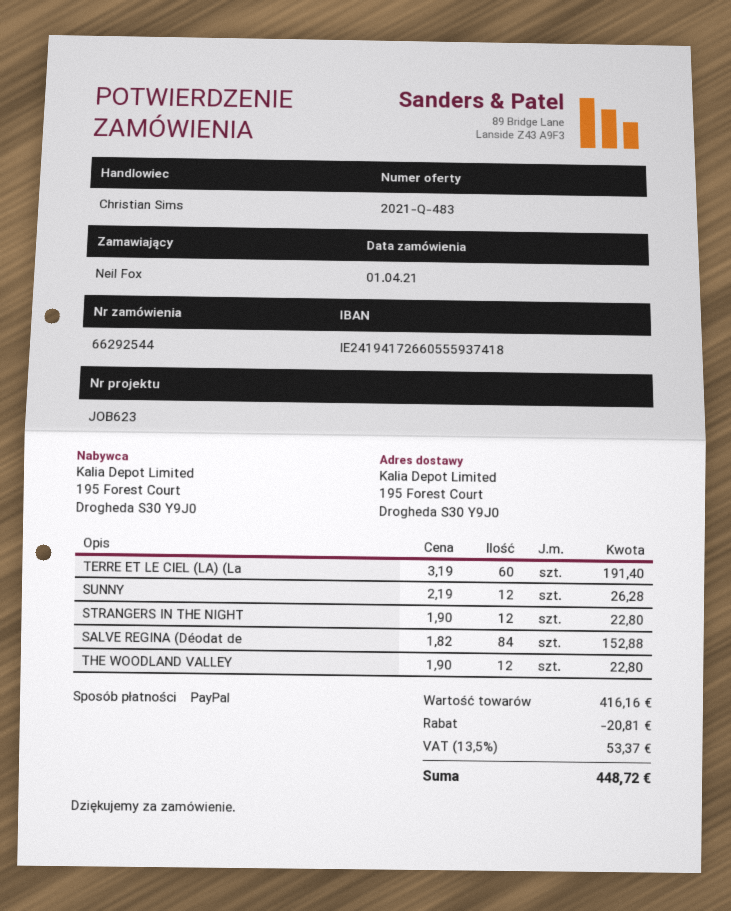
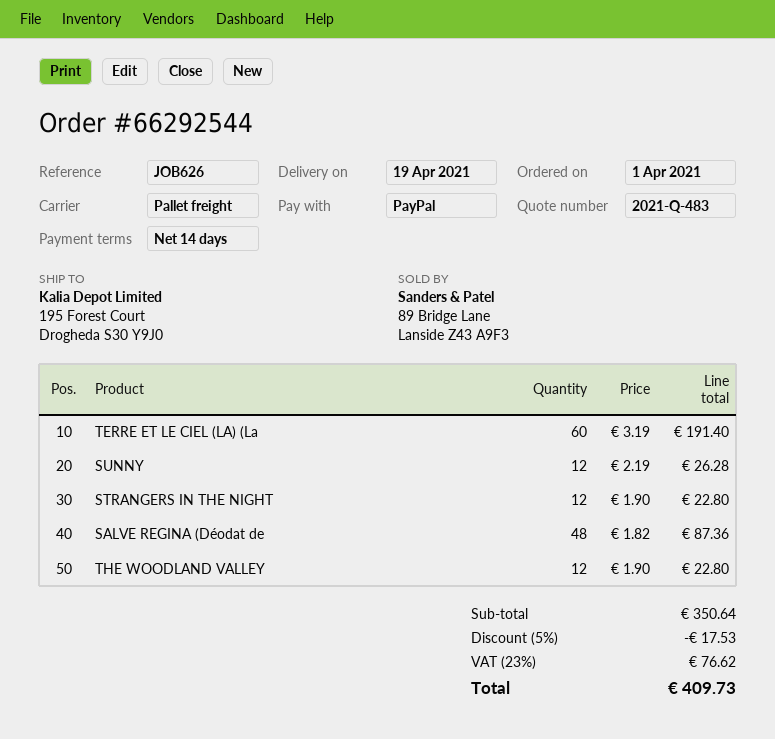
reference: JOB623 -> JOB626
SALVE REGINA (Déodat de: 84 x 1.82 = 152.88 -> 48 x 1.82 = 87.36
subtotal: 416.16 -> 350.64
discount: 20.81 -> 17.53
tax: 13.5% = 53.37 -> 23% = 76.62
total: 448.72 -> 409.73

